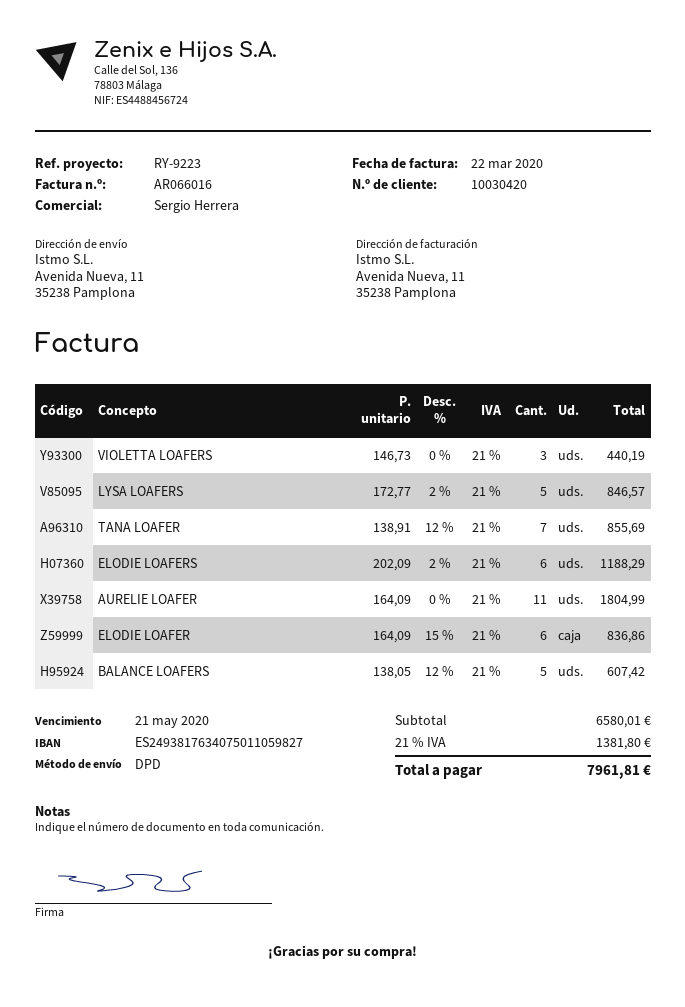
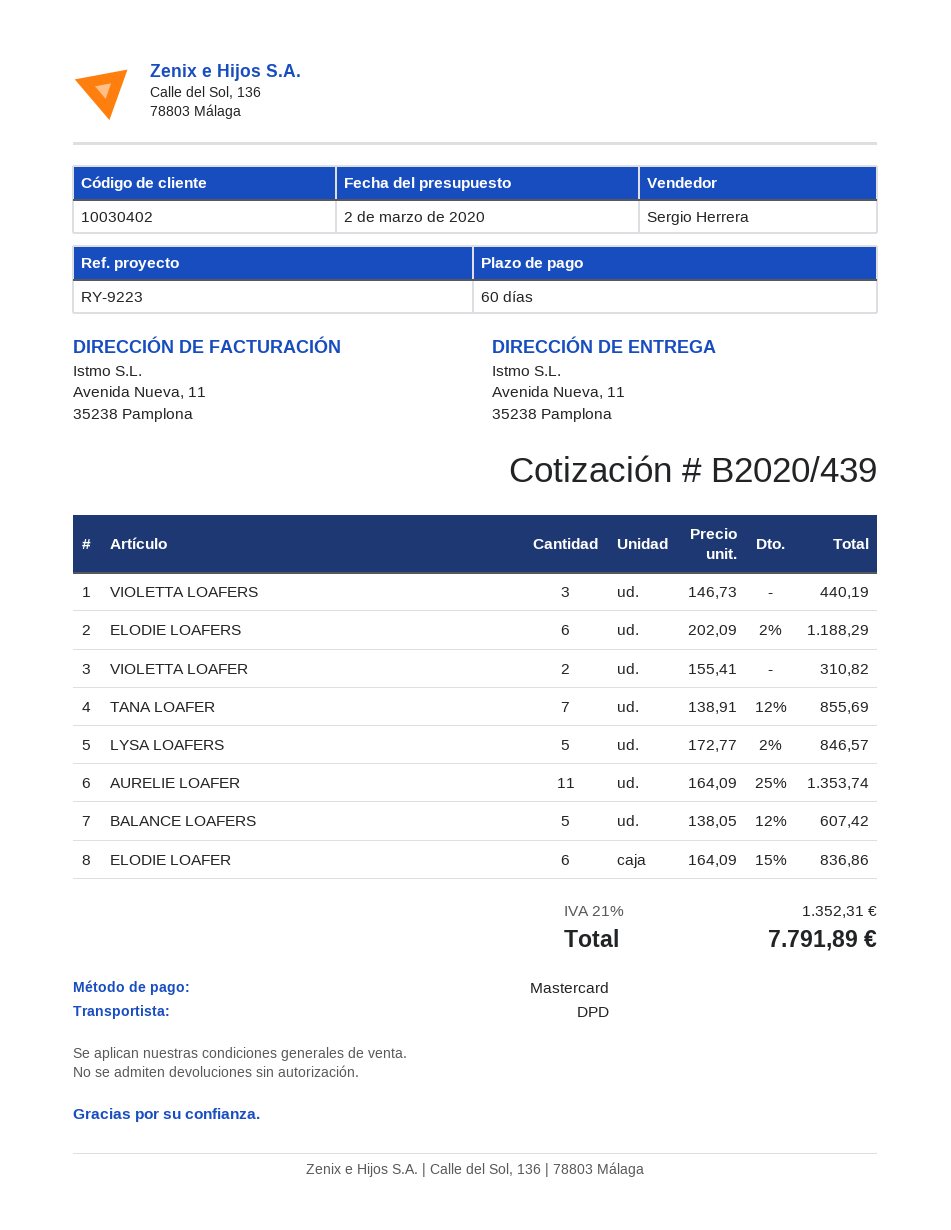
customer number: 10030420 -> 10030402
AURELIE LOAFER: 11 x 164.09 = 1804.99 -> 11 x 164.09 - 25% = 1353.74
VIOLETTA LOAFER: none -> 2 x 155.41 = 310.82
tax: 21% = 1381.80 -> 21% = 1352.31
total: 7961.81 -> 7791.89

